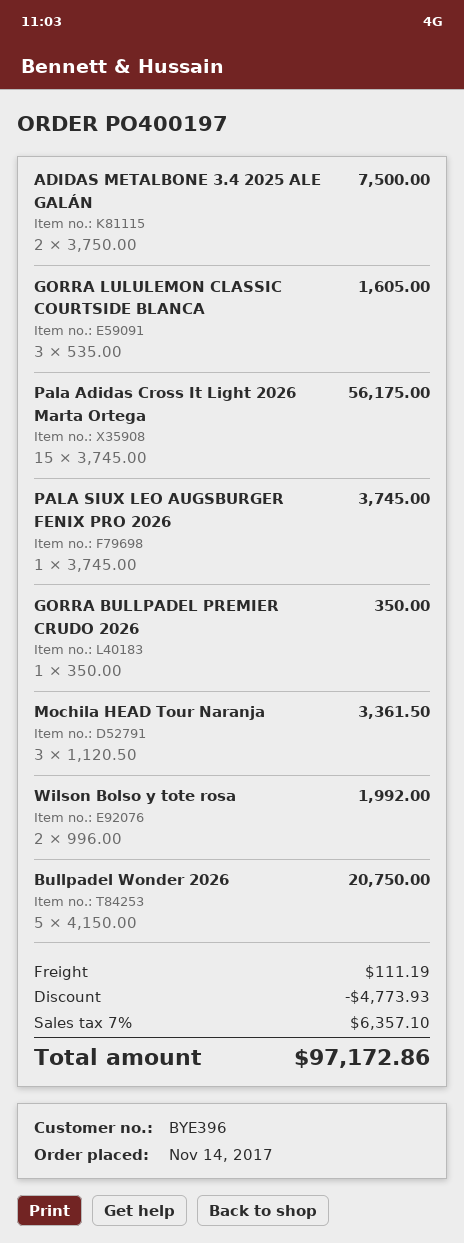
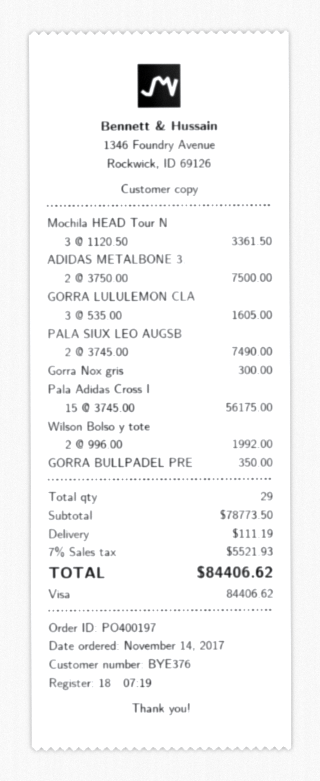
customer number: BYE396 -> BYE376
PALA SIUX LEO AUGSBURGER FENIX PRO 2026: 1 x 3745.00 = 3745.00 -> 2 x 3745.00 = 7490.00
Bullpadel Wonder 2026: 5 x 4150.00 = 20750.00 -> none
Gorra Nox gris: none -> 1 x 300.00 = 300.00
discount: 4773.93 -> none
tax: 7% = 6357.10 -> 7% = 5521.93
total: 97172.86 -> 84406.62

